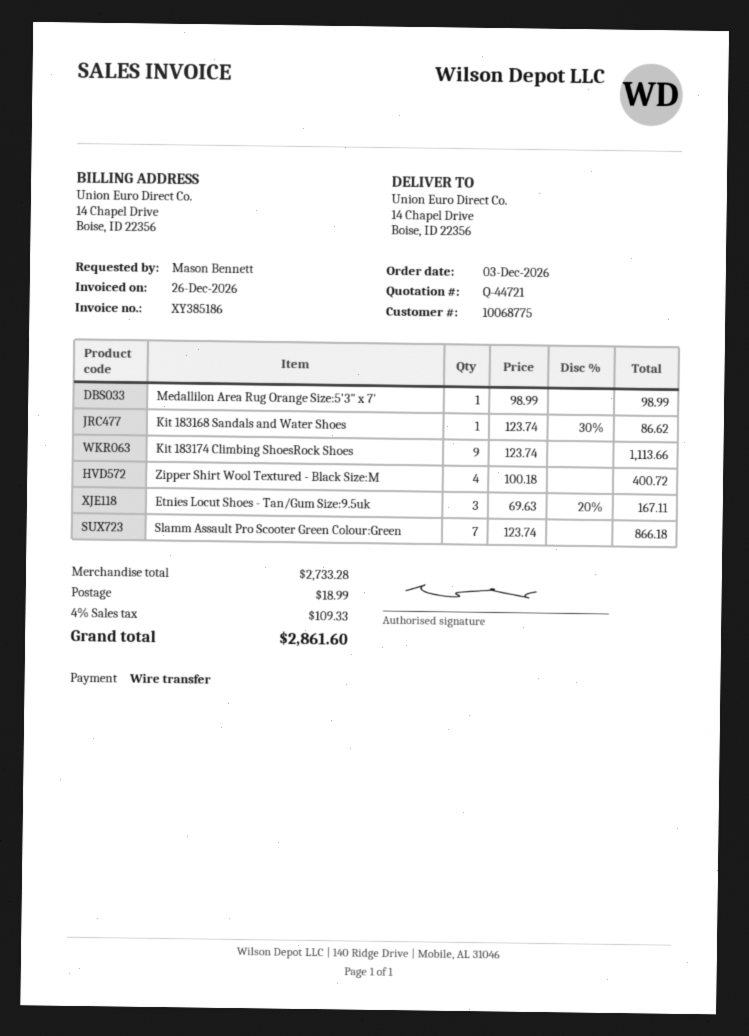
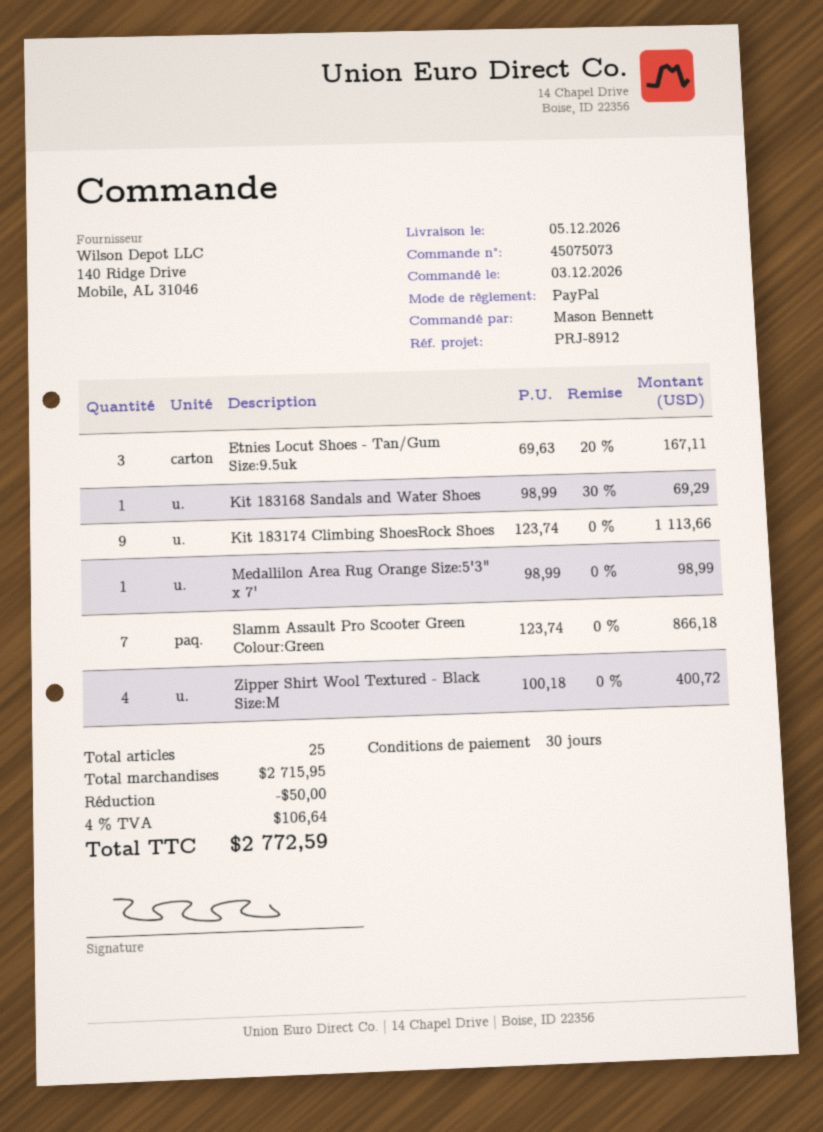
payment method: bank transfer -> PayPal
Kit 183168 Sandals and Water Shoes: 1 x 123.74 - 30% = 86.62 -> 1 x 98.99 - 30% = 69.29
subtotal: 2733.28 -> 2715.95
discount: none -> 50.00
shipping: 18.99 -> none
tax: 4% = 109.33 -> 4% = 106.64
total: 2861.60 -> 2772.59

